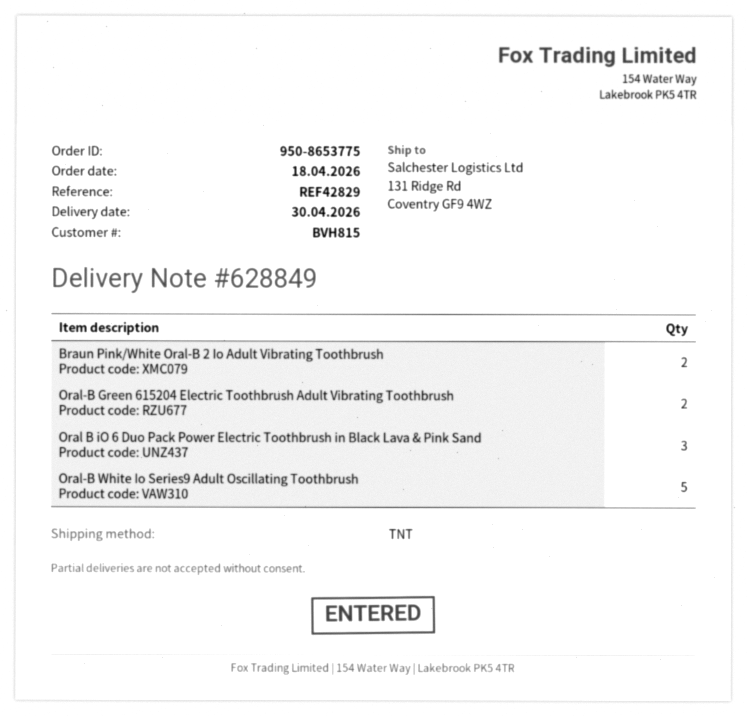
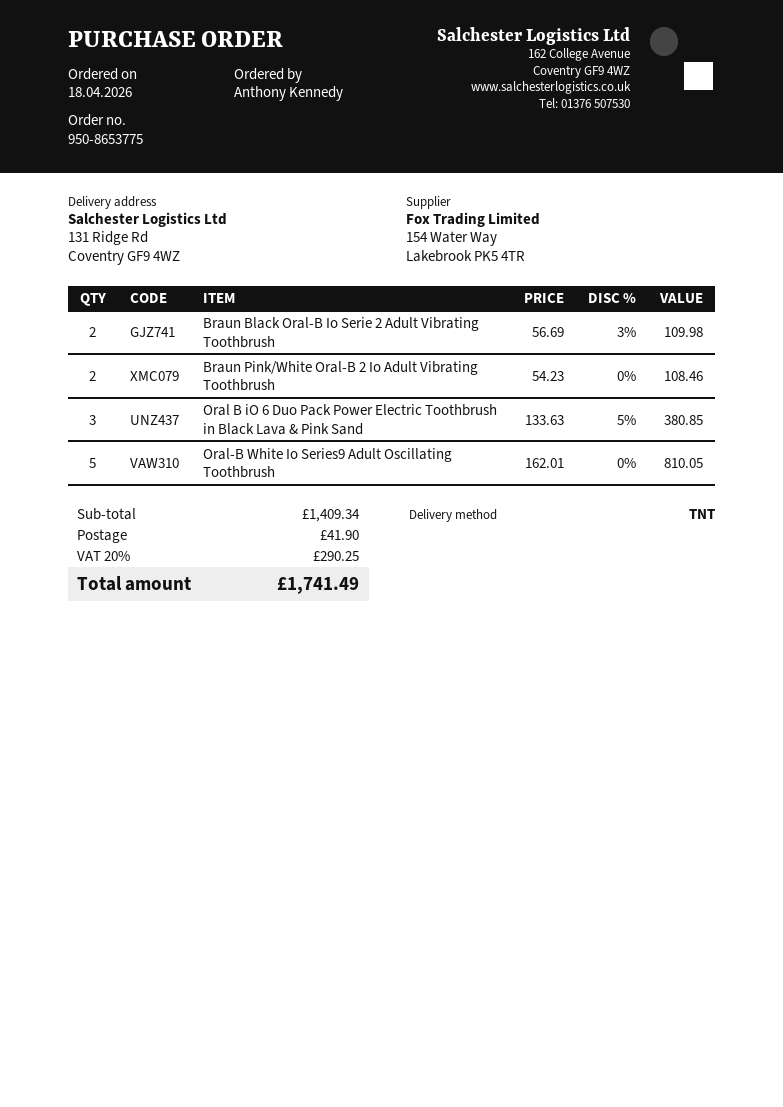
Oral-B Green 615204 Electric Toothbrush Adult Vibrating Toothbrush: 2 -> none
Braun Black Oral-B Io Serie 2 Adult Vibrating Toothbrush: none -> 2

